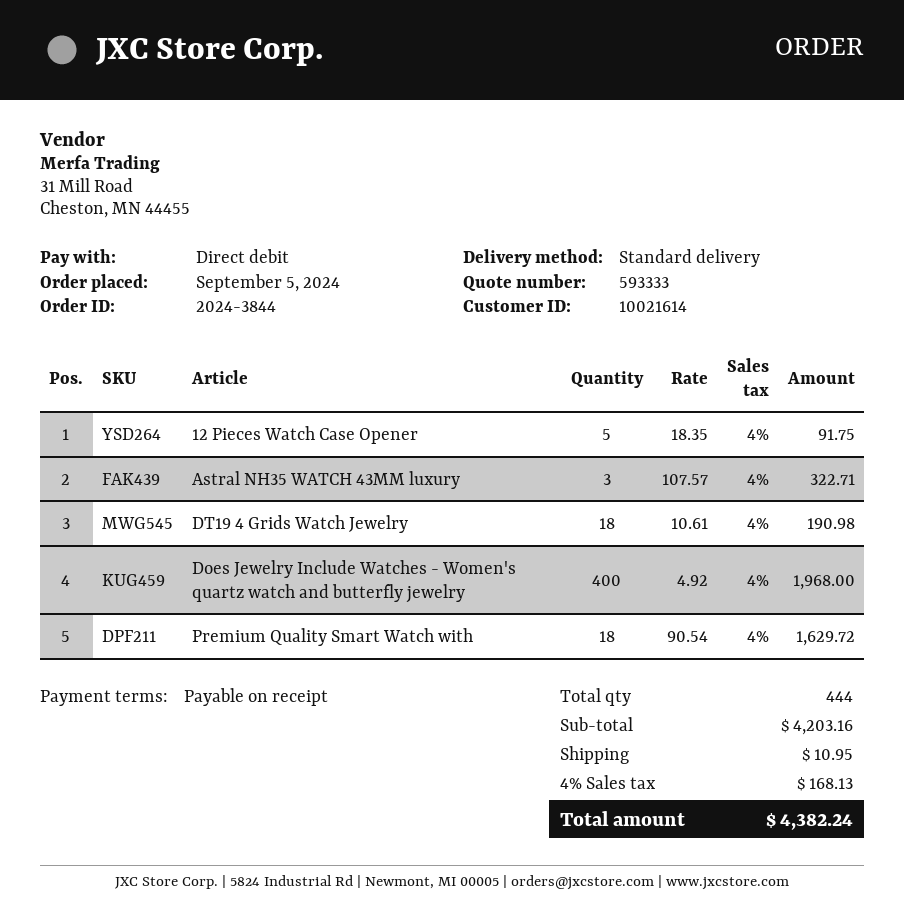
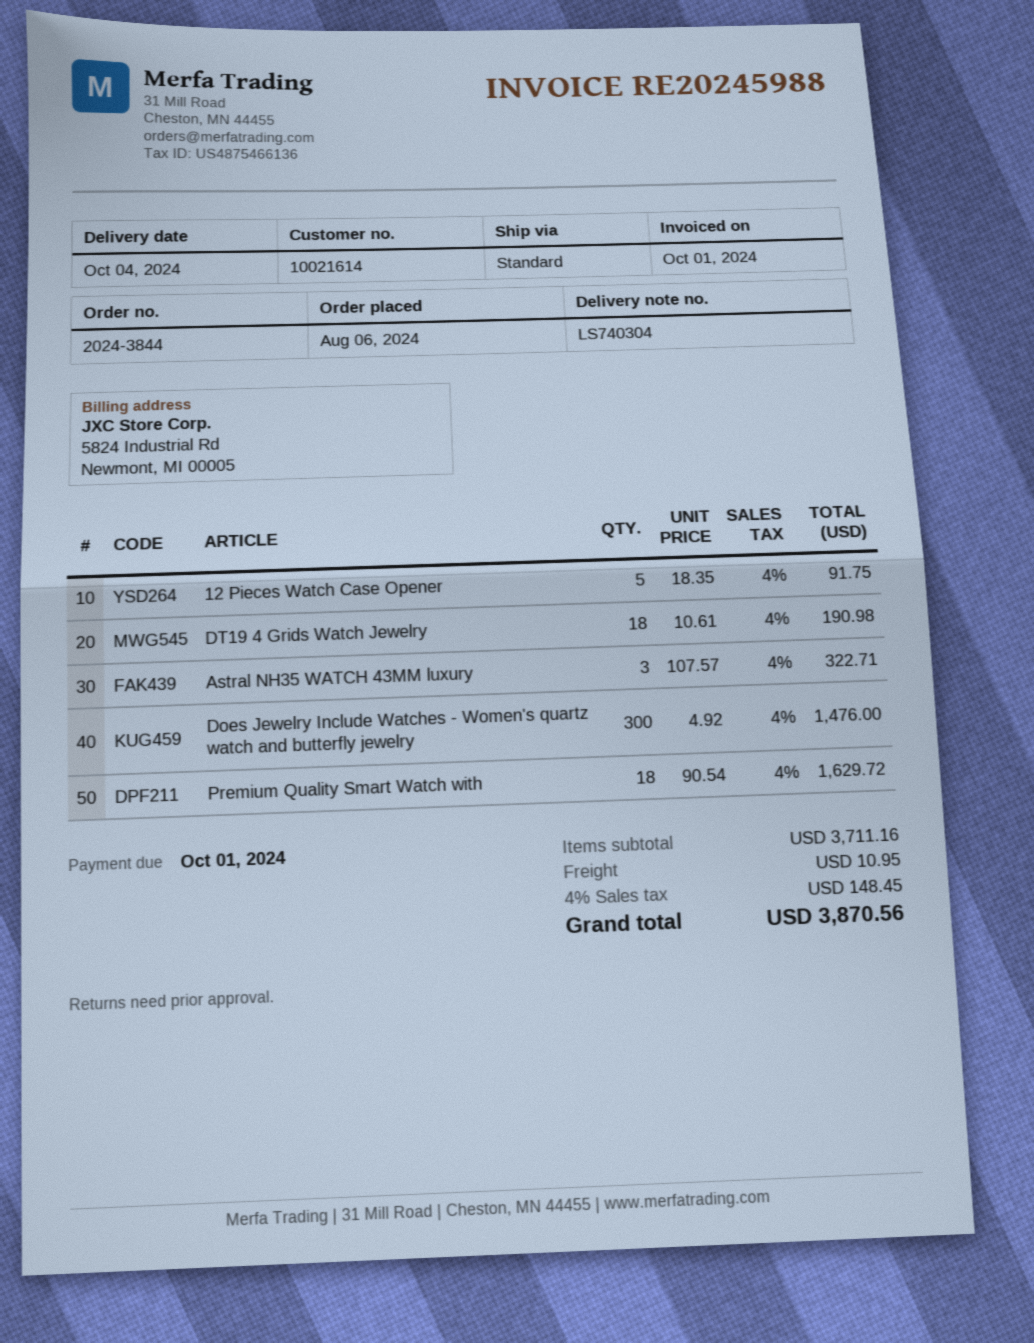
order date: 2024-09-05 -> 2024-08-06
Does Jewelry Include Watches - Women's quartz watch and butterfly jewelry: 400 x 4.92 = 1968.00 -> 300 x 4.92 = 1476.00
subtotal: 4203.16 -> 3711.16
tax: 4% = 168.13 -> 4% = 148.45
total: 4382.24 -> 3870.56

